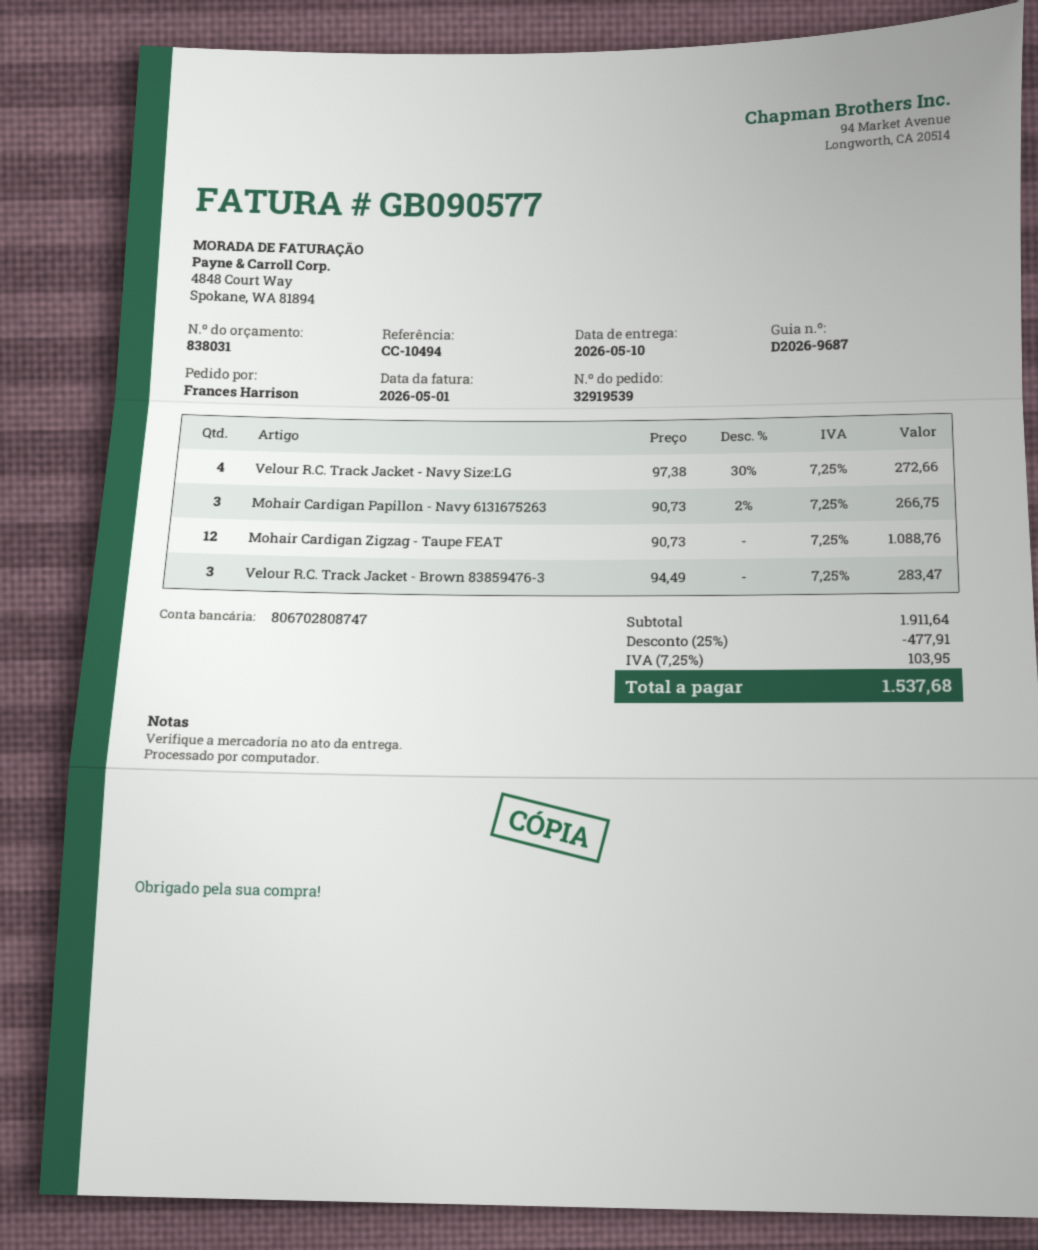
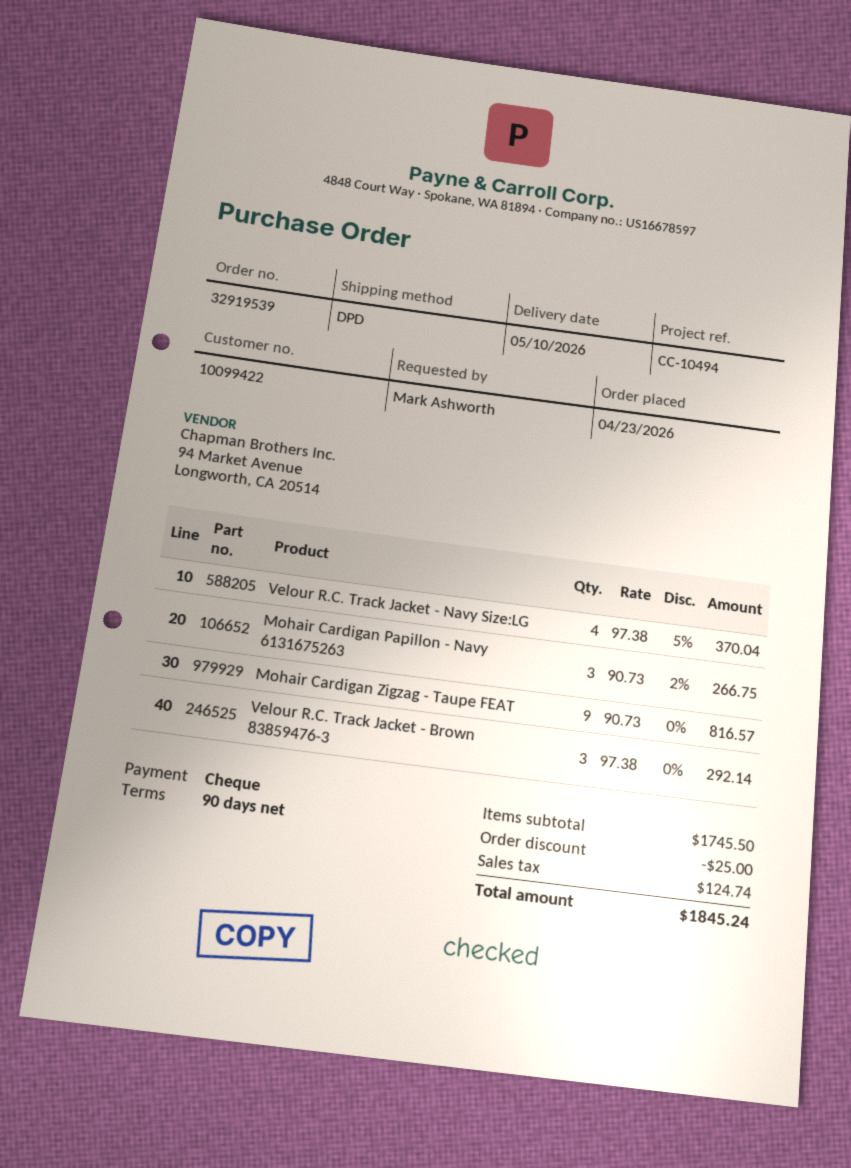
ordered by: Frances Harrison -> Mark Ashworth
Velour R.C. Track Jacket - Navy Size:LG: 4 x 97.38 - 30% = 272.66 -> 4 x 97.38 - 5% = 370.04
Mohair Cardigan Zigzag - Taupe FEAT: 12 x 90.73 = 1088.76 -> 9 x 90.73 = 816.57
Velour R.C. Track Jacket - Brown 83859476-3: 3 x 94.49 = 283.47 -> 3 x 97.38 = 292.14
subtotal: 1911.64 -> 1745.50
discount: 477.91 -> 25.00
tax: 103.95 -> 124.74
total: 1537.68 -> 1845.24

